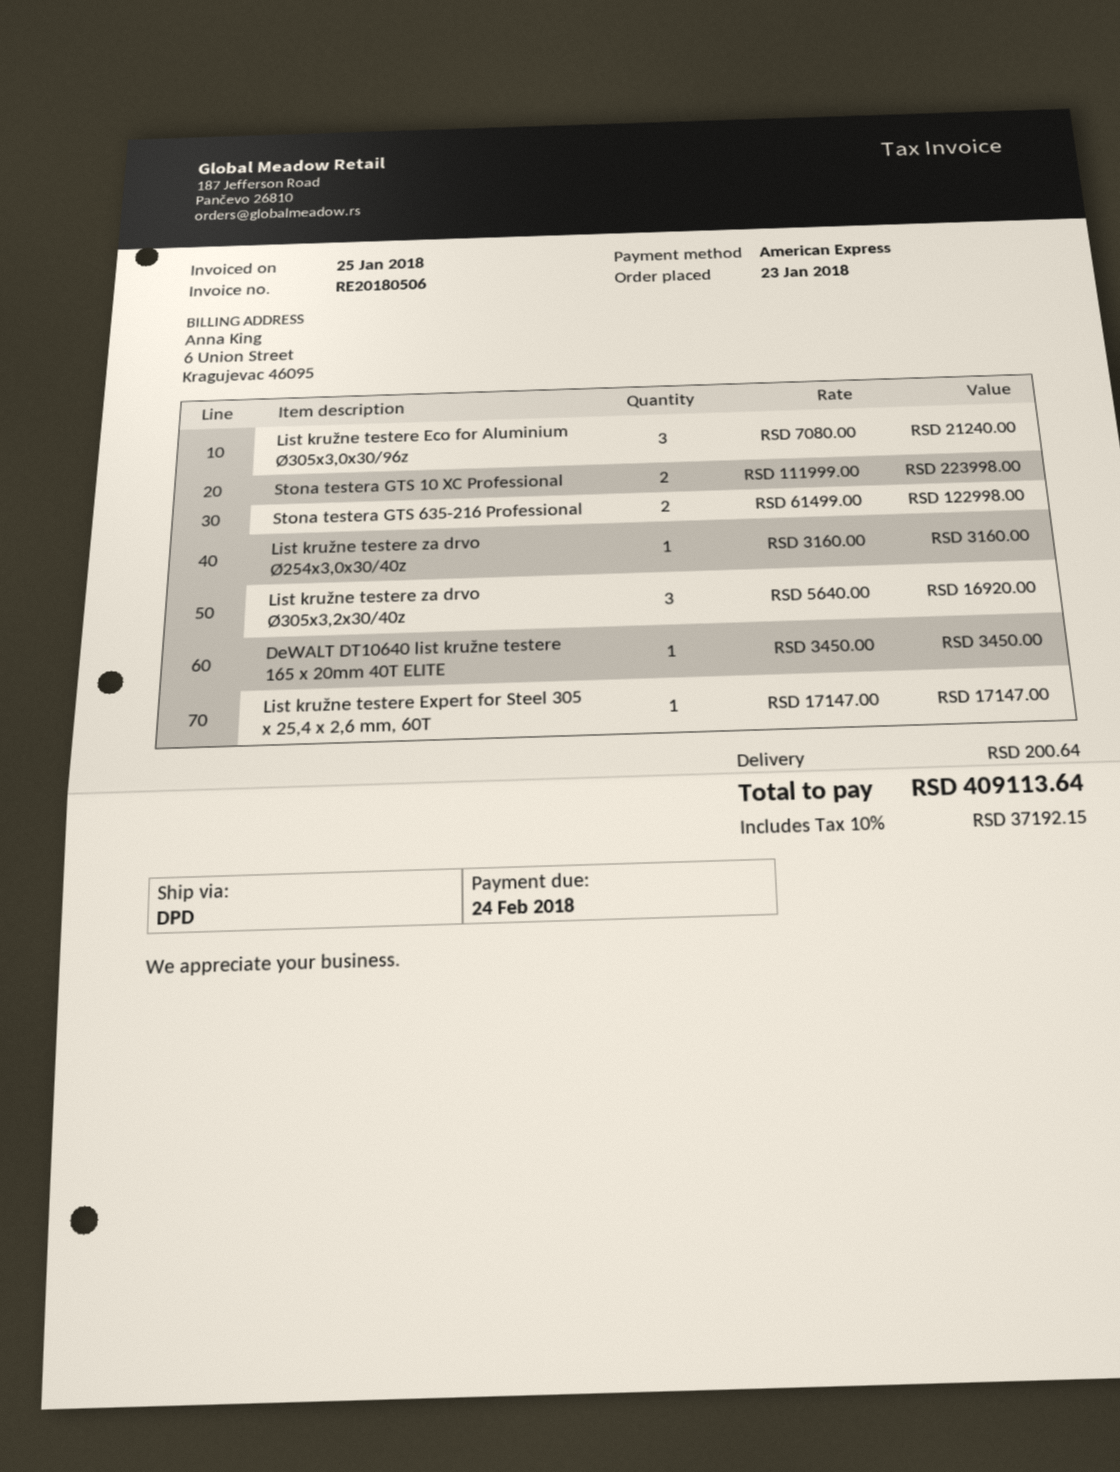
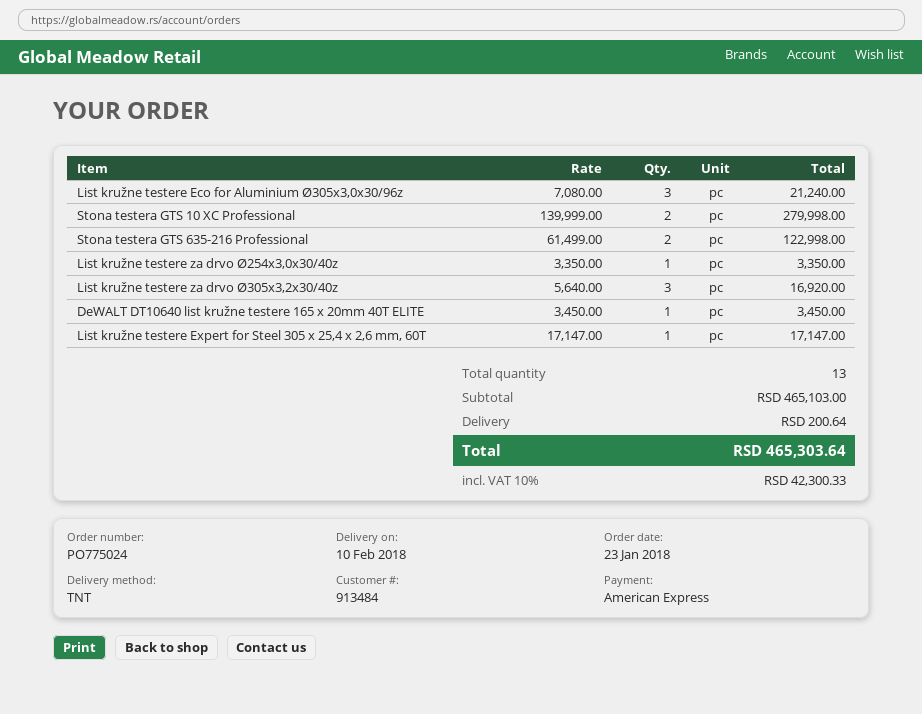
shipping method: DPD -> TNT
Stona testera GTS 10 XC Professional: 2 x 111999.00 = 223998.00 -> 2 x 139999.00 = 279998.00
List kružne testere za drvo Ø254x3,0x30/40z: 1 x 3160.00 = 3160.00 -> 1 x 3350.00 = 3350.00
tax: 10% = 37192.15 -> 10% = 42300.33
total: 409113.64 -> 465303.64

